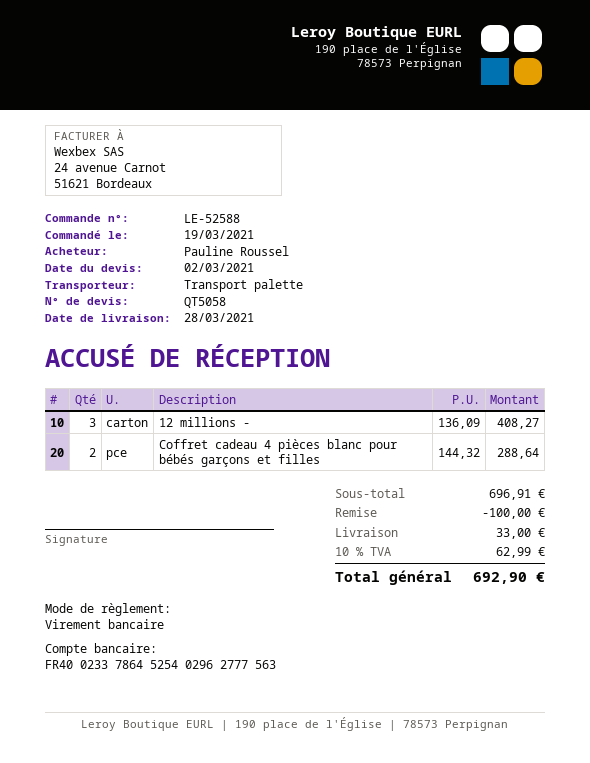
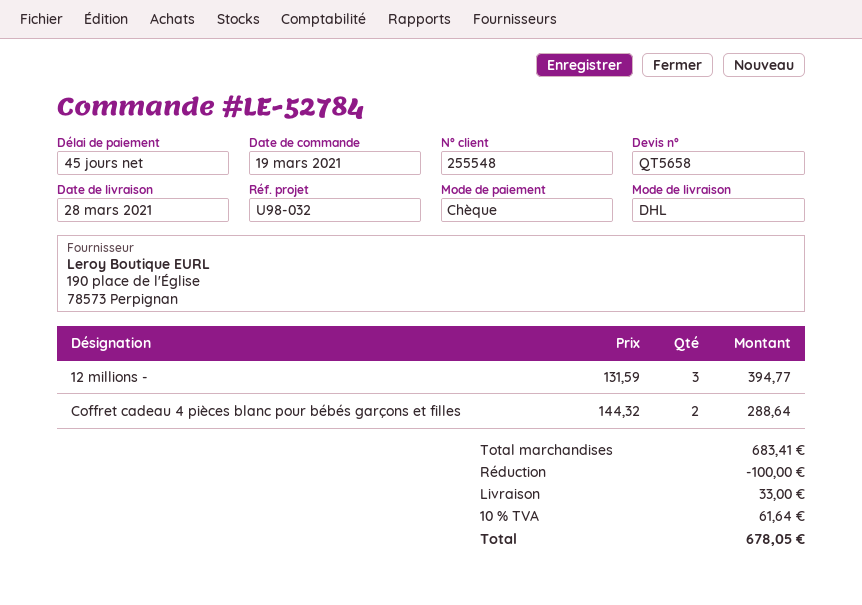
quote number: QT5058 -> QT5658
order number: LE-52588 -> LE-52784
payment method: bank transfer -> cheque
shipping method: pallet freight -> DHL
12 millions -: 3 x 136.09 = 408.27 -> 3 x 131.59 = 394.77
subtotal: 696.91 -> 683.41
tax: 10% = 62.99 -> 10% = 61.64
total: 692.90 -> 678.05

